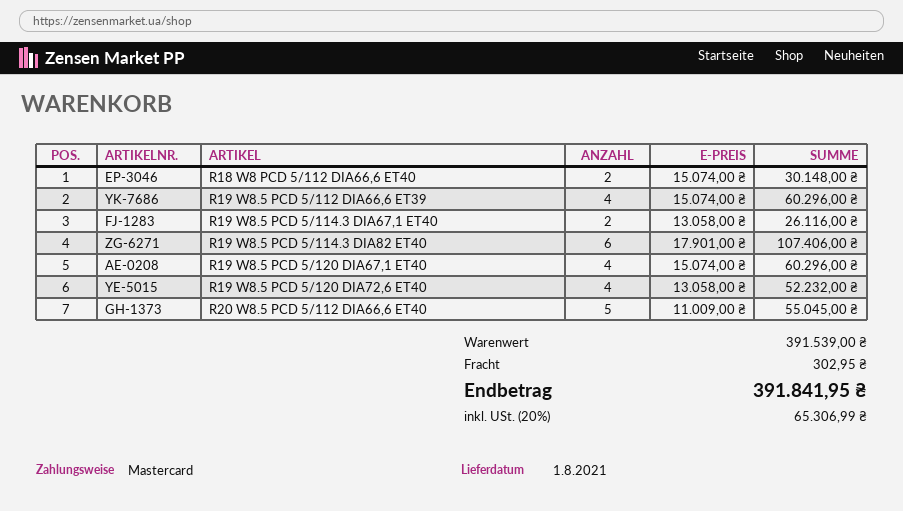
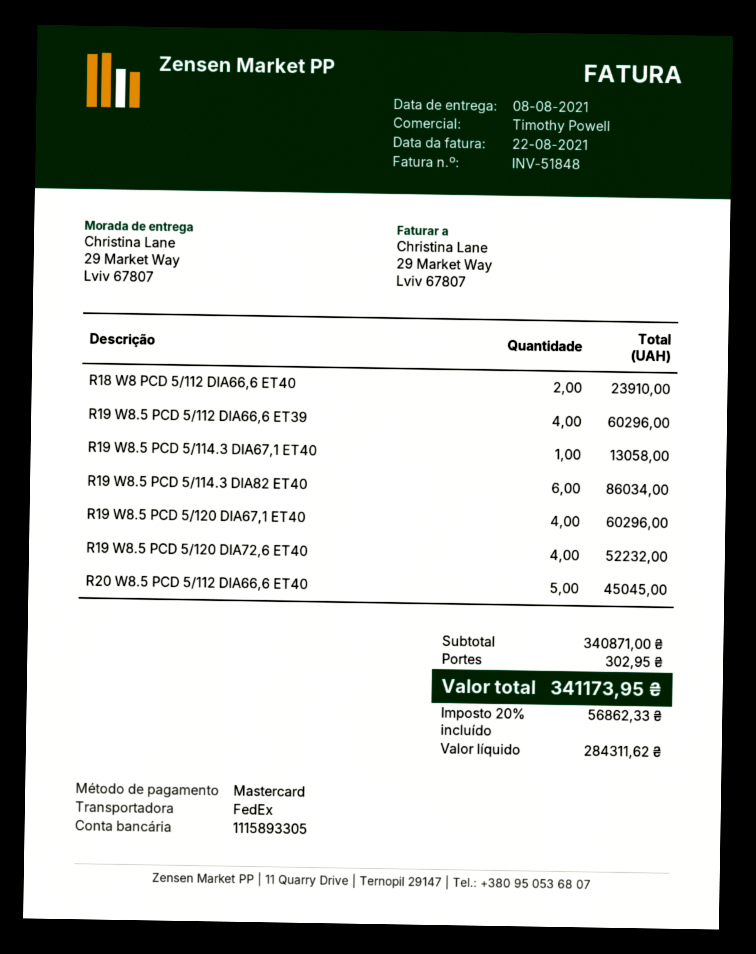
delivery date: 2021-08-01 -> 2021-08-08
R18 W8 PCD 5/112 DIA66,6 ET40: 2 for 30148.00 -> 2 for 23910.00
R19 W8.5 PCD 5/114.3 DIA67,1 ET40: 2 for 26116.00 -> 1 for 13058.00
R19 W8.5 PCD 5/114.3 DIA82 ET40: 6 for 107406.00 -> 6 for 86034.00
R20 W8.5 PCD 5/112 DIA66,6 ET40: 5 for 55045.00 -> 5 for 45045.00
subtotal: 391539.00 -> 340871.00
tax: 20% = 65306.99 -> 20% = 56862.33
total: 391841.95 -> 341173.95

